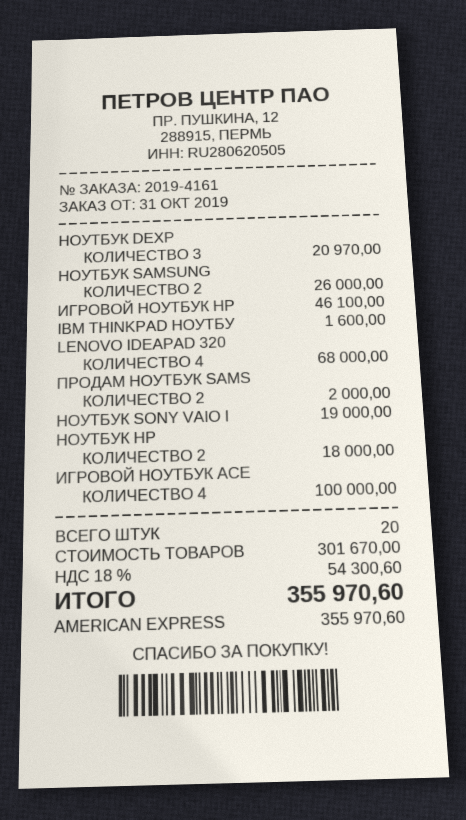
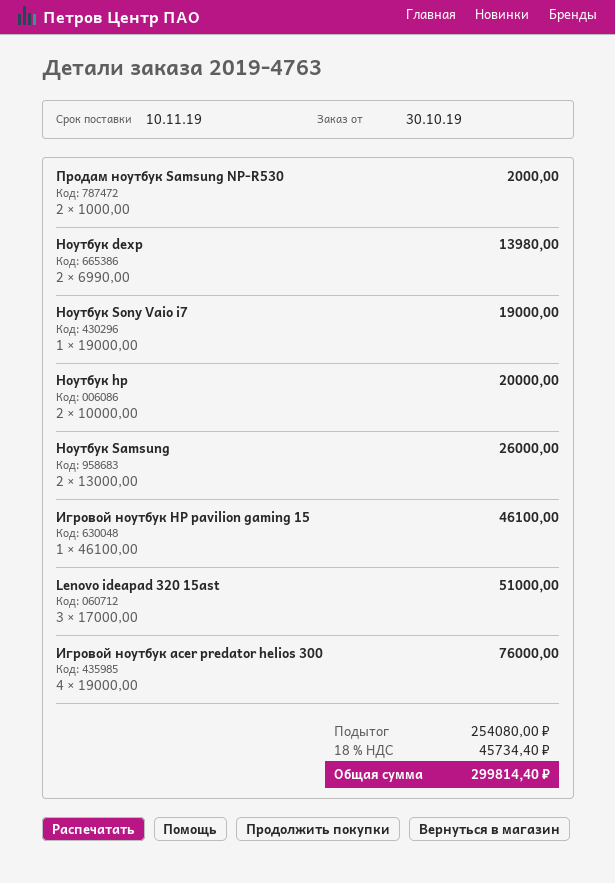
order number: 2019-4161 -> 2019-4763
order date: 2019-10-31 -> 2019-10-30
НОУТБУК DEXP: 3 for 20970.00 -> 2 for 13980.00
IBM THINKPAD НОУТБУ: 1 for 1600.00 -> none
LENOVO IDEAPAD 320: 4 for 68000.00 -> 3 for 51000.00
НОУТБУК HP: 2 for 18000.00 -> 2 for 20000.00
ИГРОВОЙ НОУТБУК ACE: 4 for 100000.00 -> 4 for 76000.00
subtotal: 301670.00 -> 254080.00
tax: 18% = 54300.60 -> 18% = 45734.40
total: 355970.60 -> 299814.40

